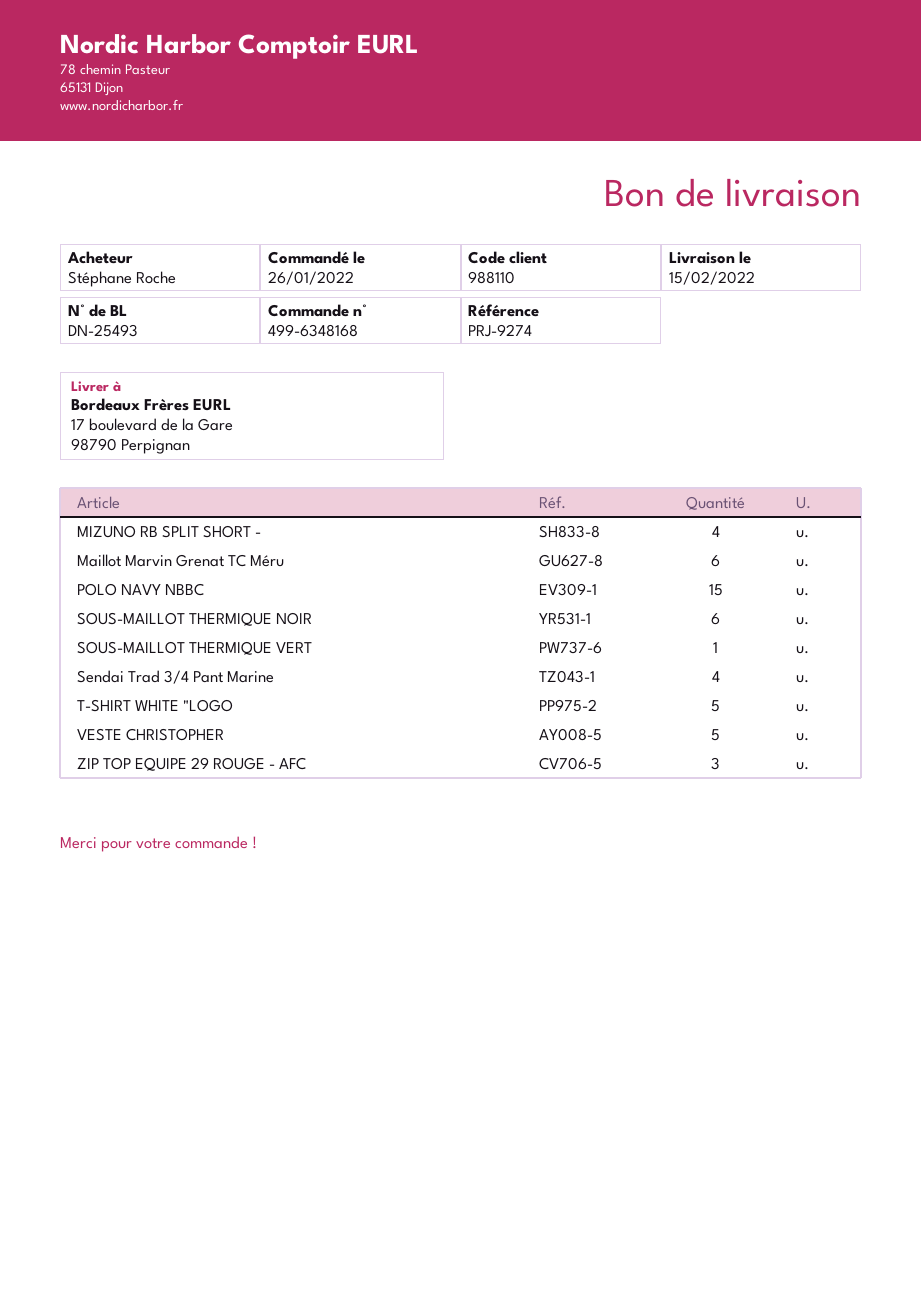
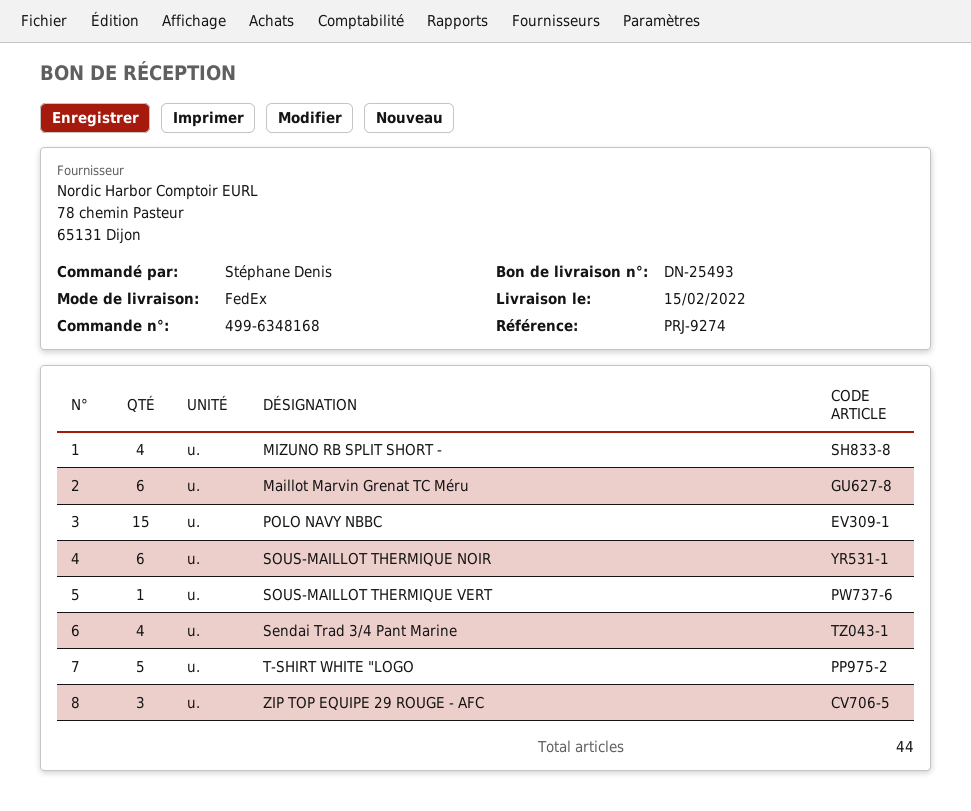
ordered by: Stéphane Roche -> Stéphane Denis
VESTE CHRISTOPHER: 5 -> none

